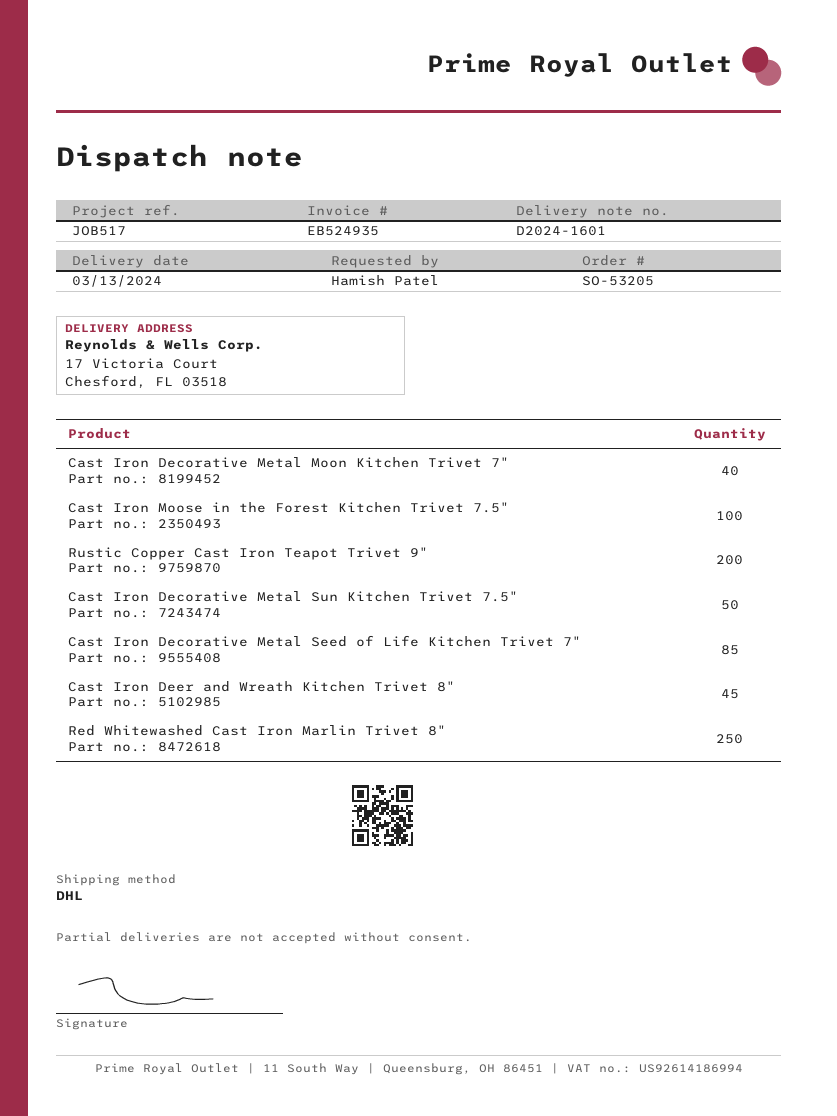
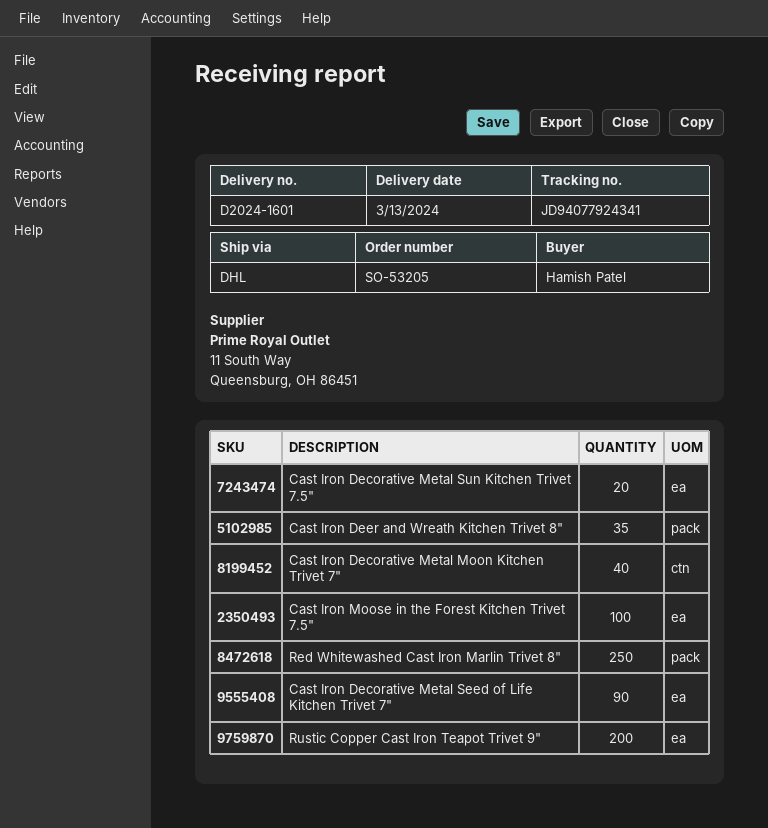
Cast Iron Decorative Metal Sun Kitchen Trivet 7.5": 50 -> 20
Cast Iron Decorative Metal Seed of Life Kitchen Trivet 7": 85 -> 90
Cast Iron Deer and Wreath Kitchen Trivet 8": 45 -> 35

